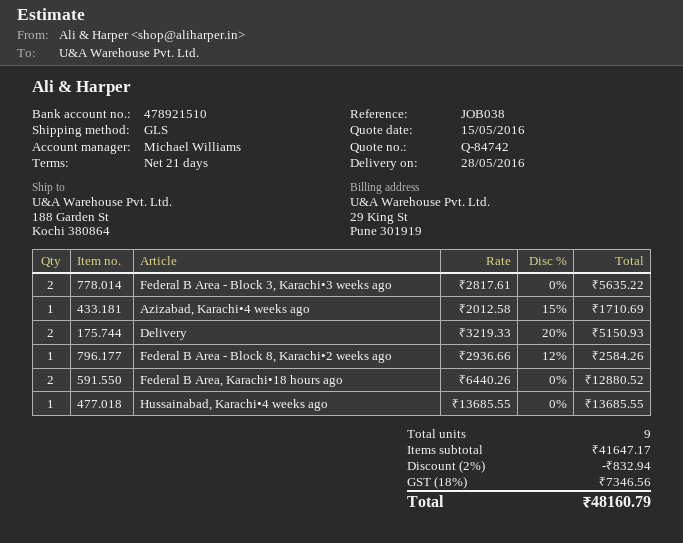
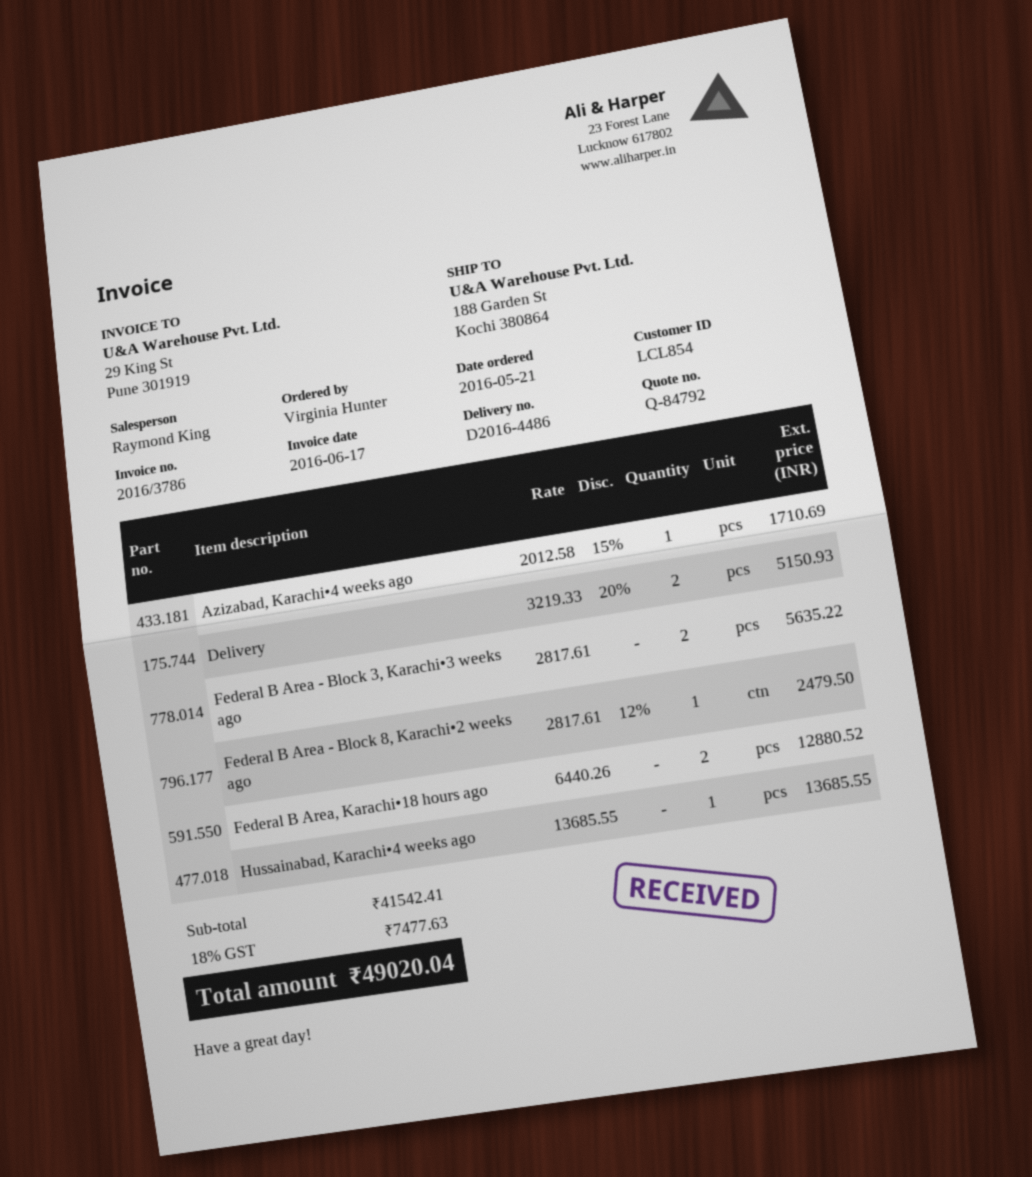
quote number: Q-84742 -> Q-84792
sales rep: Michael Williams -> Raymond King
Federal B Area - Block 8, Karachi•2 weeks ago: 1 x 2936.66 - 12% = 2584.26 -> 1 x 2817.61 - 12% = 2479.50
subtotal: 41647.17 -> 41542.41
discount: 2% = 832.94 -> none
tax: 18% = 7346.56 -> 18% = 7477.63
total: 48160.79 -> 49020.04

